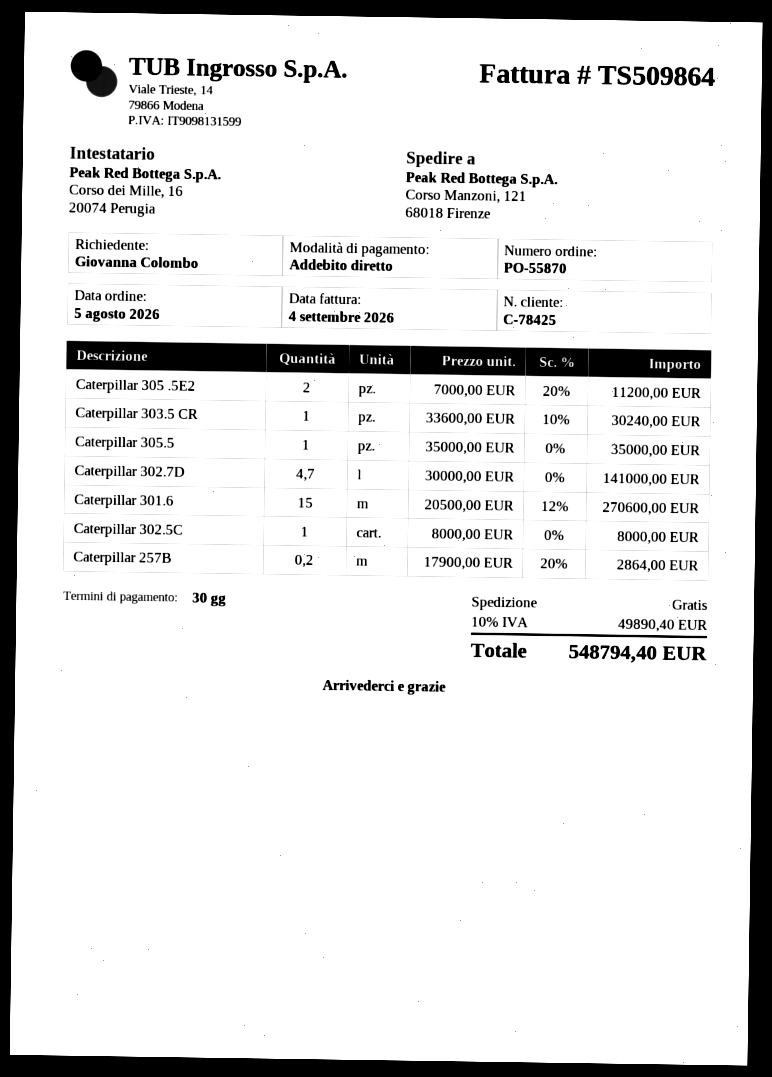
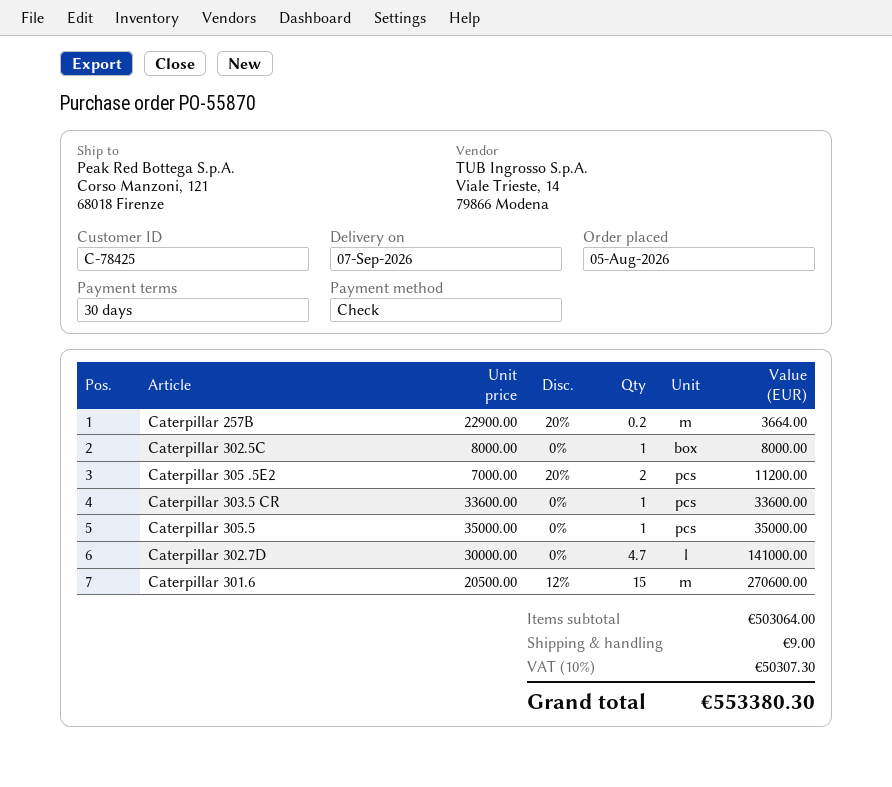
payment method: direct debit -> cheque
Caterpillar 303.5 CR: 1 x 33600.00 - 10% = 30240.00 -> 1 x 33600.00 = 33600.00
Caterpillar 257B: 0.2 x 17900.00 - 20% = 2864.00 -> 0.2 x 22900.00 - 20% = 3664.00
shipping: 0.00 -> 9.00
tax: 10% = 49890.40 -> 10% = 50307.30
total: 548794.40 -> 553380.30

